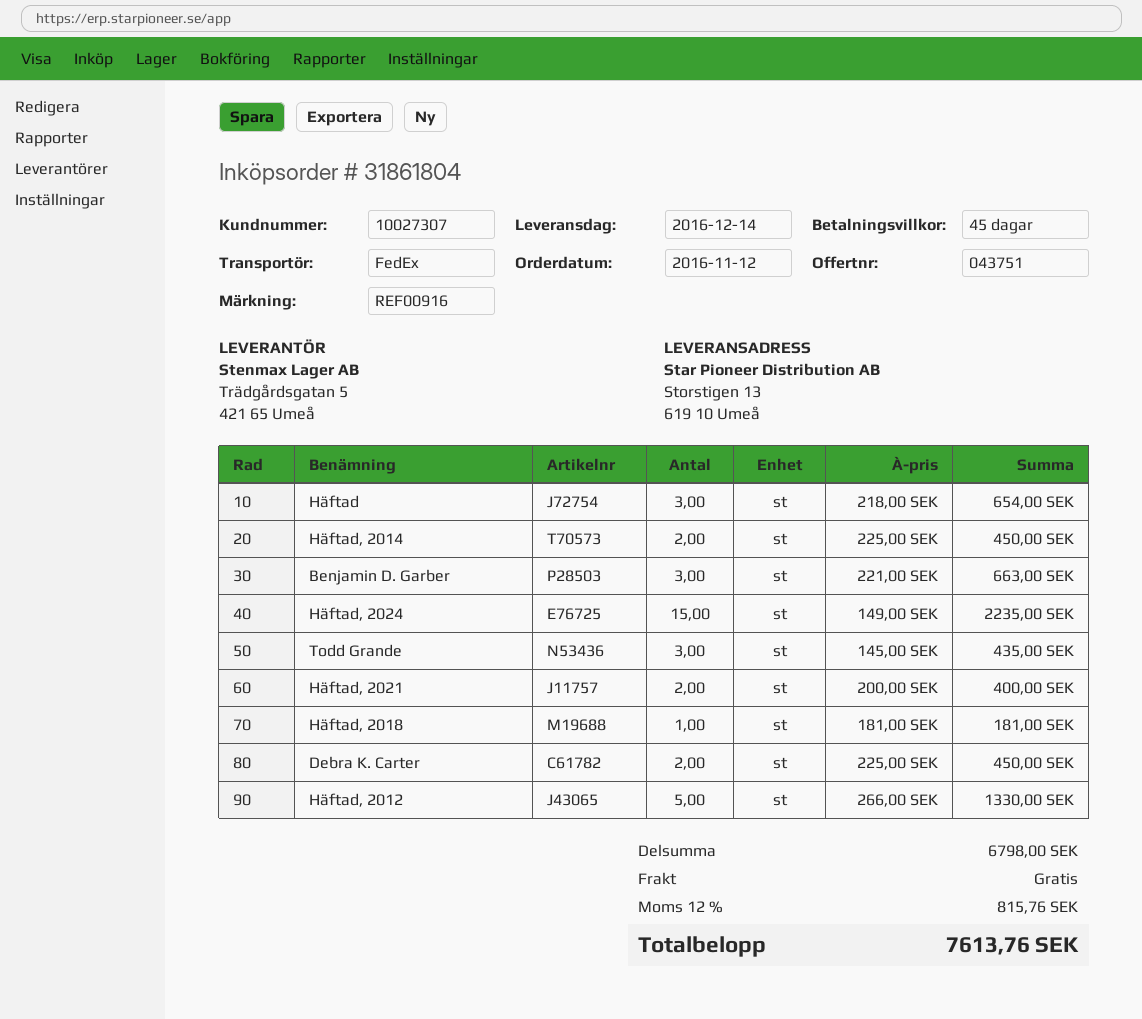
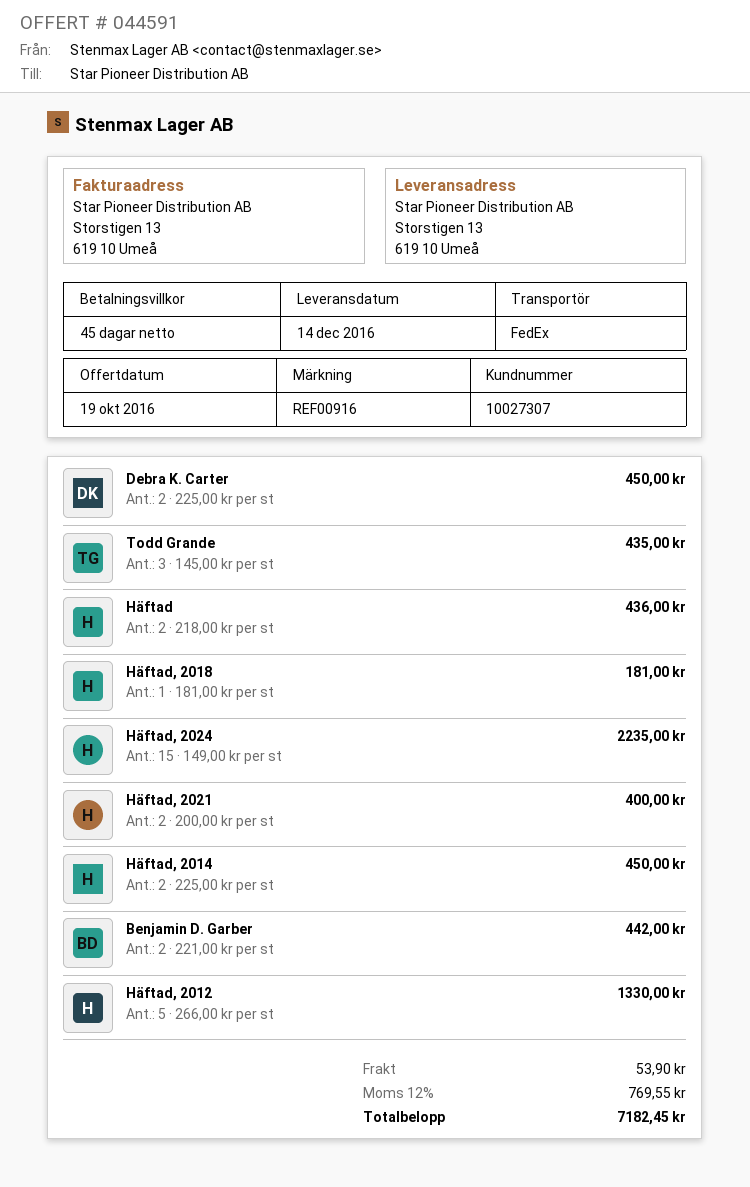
quote number: 043751 -> 044591
Häftad: 3 x 218.00 = 654.00 -> 2 x 218.00 = 436.00
Benjamin D. Garber: 3 x 221.00 = 663.00 -> 2 x 221.00 = 442.00
shipping: 0.00 -> 53.90
tax: 12% = 815.76 -> 12% = 769.55
total: 7613.76 -> 7182.45

